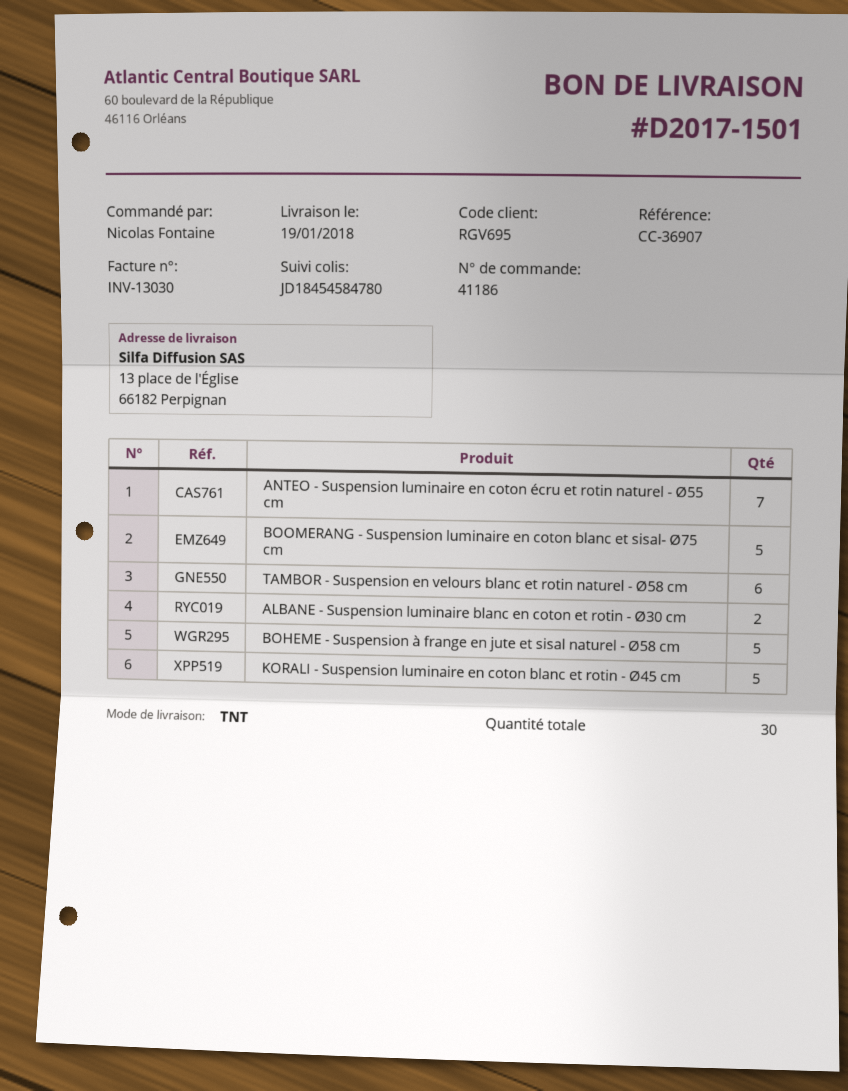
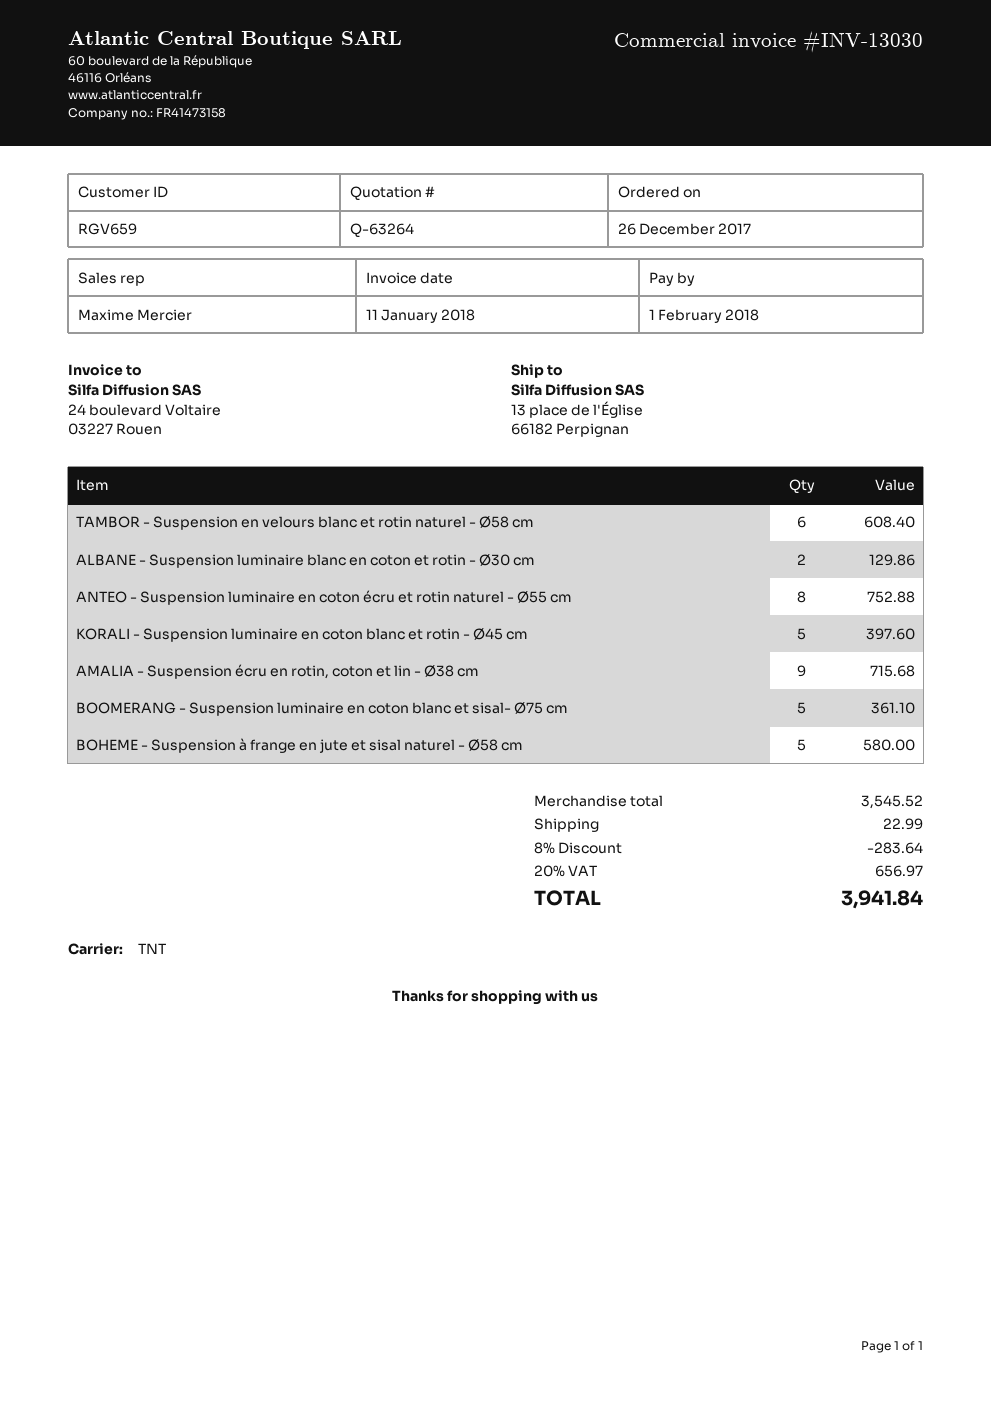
customer number: RGV695 -> RGV659
ANTEO - Suspension luminaire en coton écru et rotin naturel - Ø55 cm: 7 -> 8
AMALIA - Suspension écru en rotin, coton et lin - Ø38 cm: none -> 9

